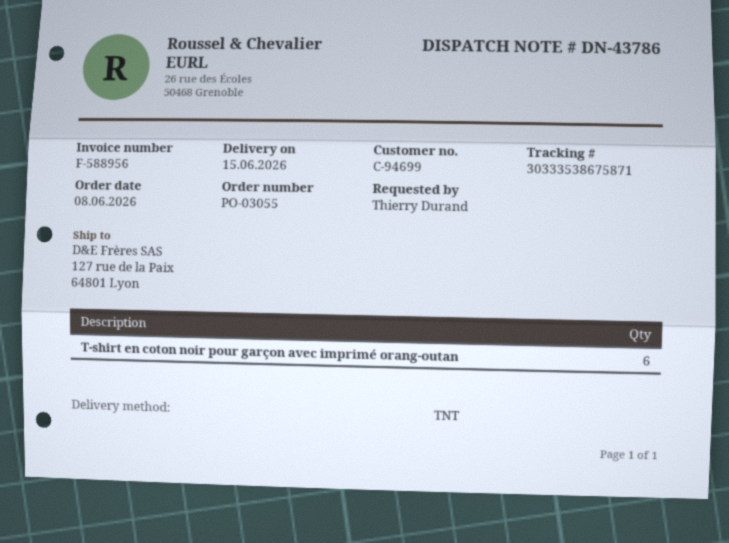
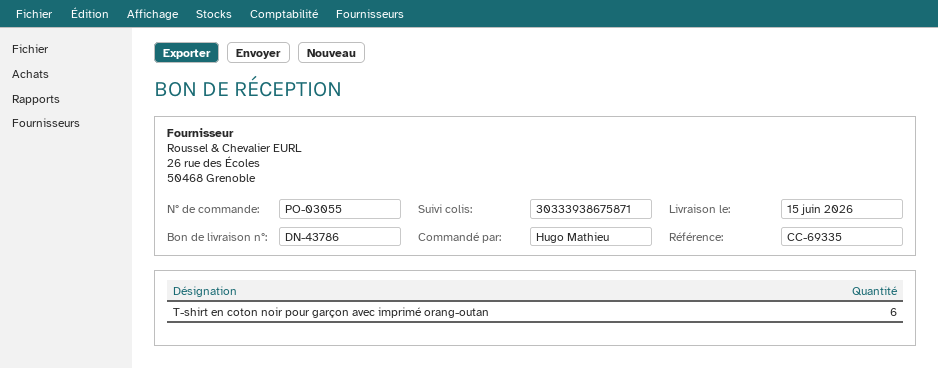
ordered by: Thierry Durand -> Hugo Mathieu
tracking number: 30333538675871 -> 30333938675871

